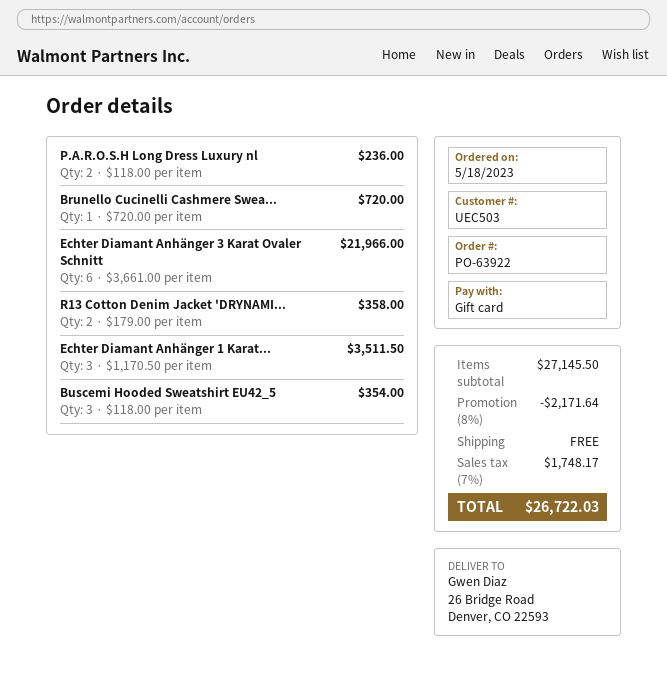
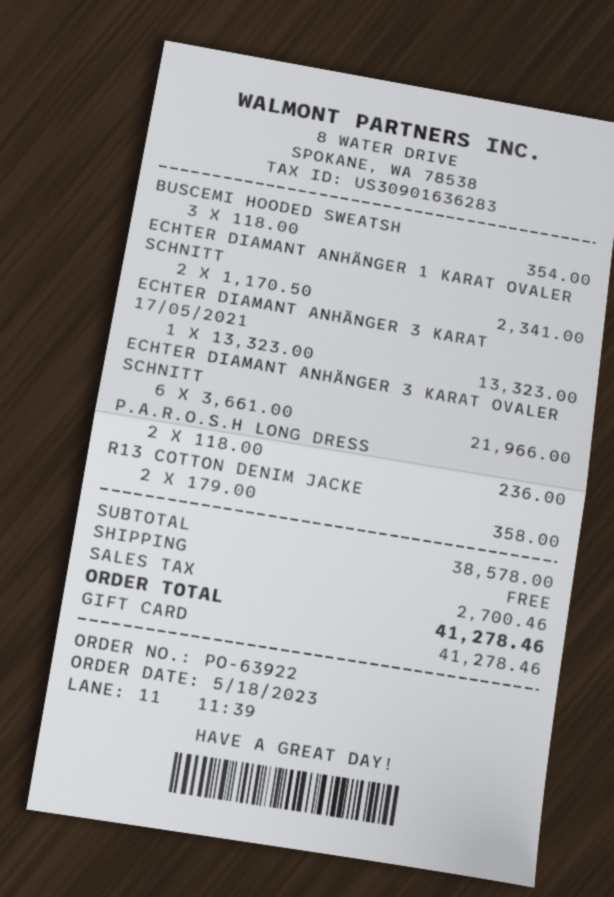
Brunello Cucinelli Cashmere Swea...: 1 x 720.00 = 720.00 -> none
Echter Diamant Anhänger 1 Karat...: 3 x 1170.50 = 3511.50 -> 2 x 1170.50 = 2341.00
ECHTER DIAMANT ANHÄNGER 3 KARAT 17/05/2021: none -> 1 x 13323.00 = 13323.00
subtotal: 27145.50 -> 38578.00
discount: 8% = 2171.64 -> none
tax: 1748.17 -> 2700.46
total: 26722.03 -> 41278.46

